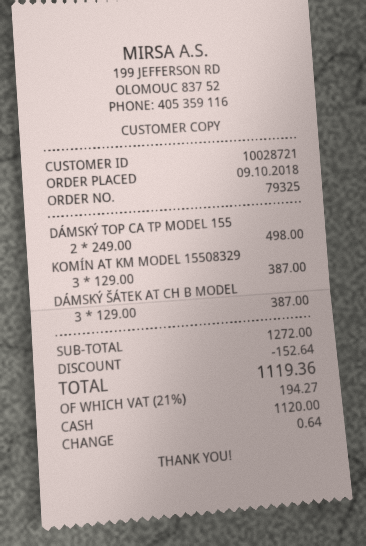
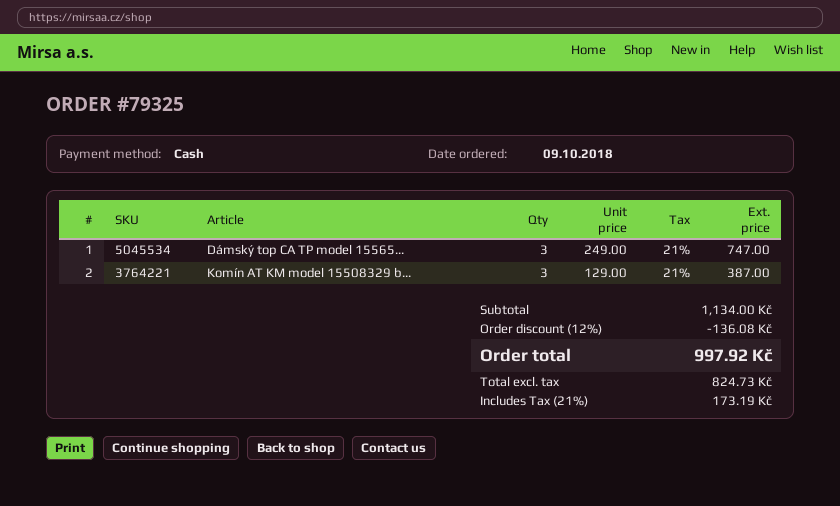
DÁMSKÝ TOP CA TP MODEL 155: 2 x 249.00 = 498.00 -> 3 x 249.00 = 747.00
DÁMSKÝ ŠÁTEK AT CH B MODEL: 3 x 129.00 = 387.00 -> none
subtotal: 1272.00 -> 1134.00
discount: 152.64 -> 136.08
tax: 21% = 194.27 -> 21% = 173.19
total: 1119.36 -> 997.92

